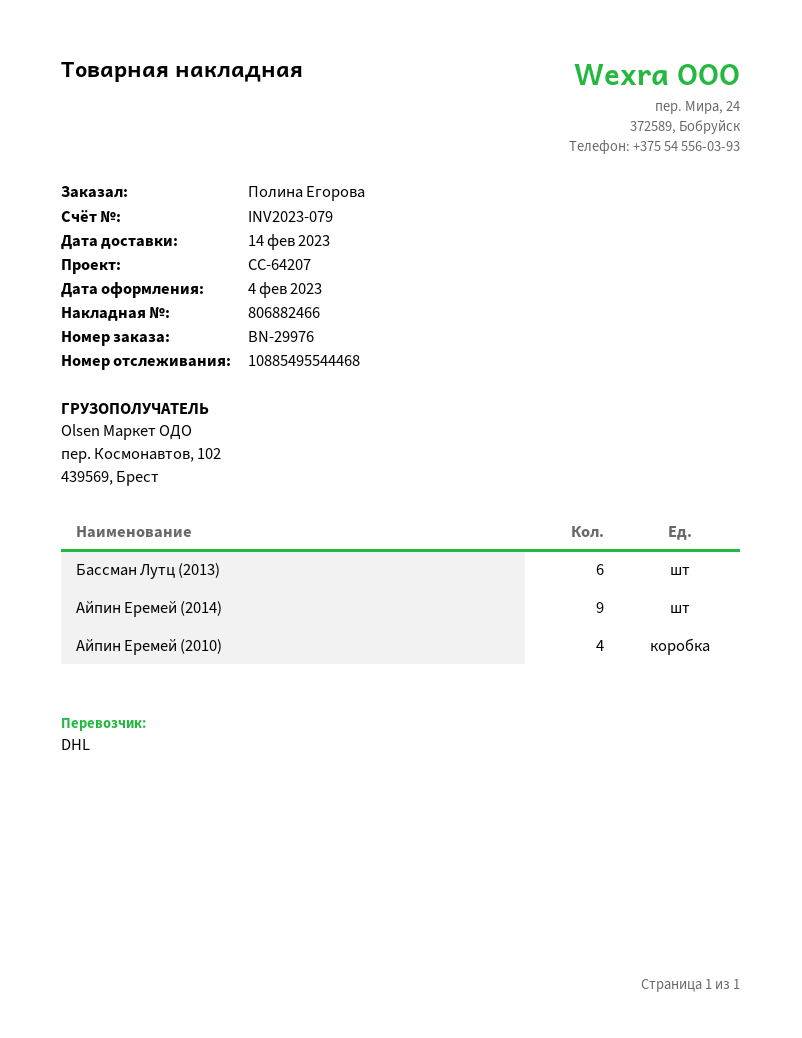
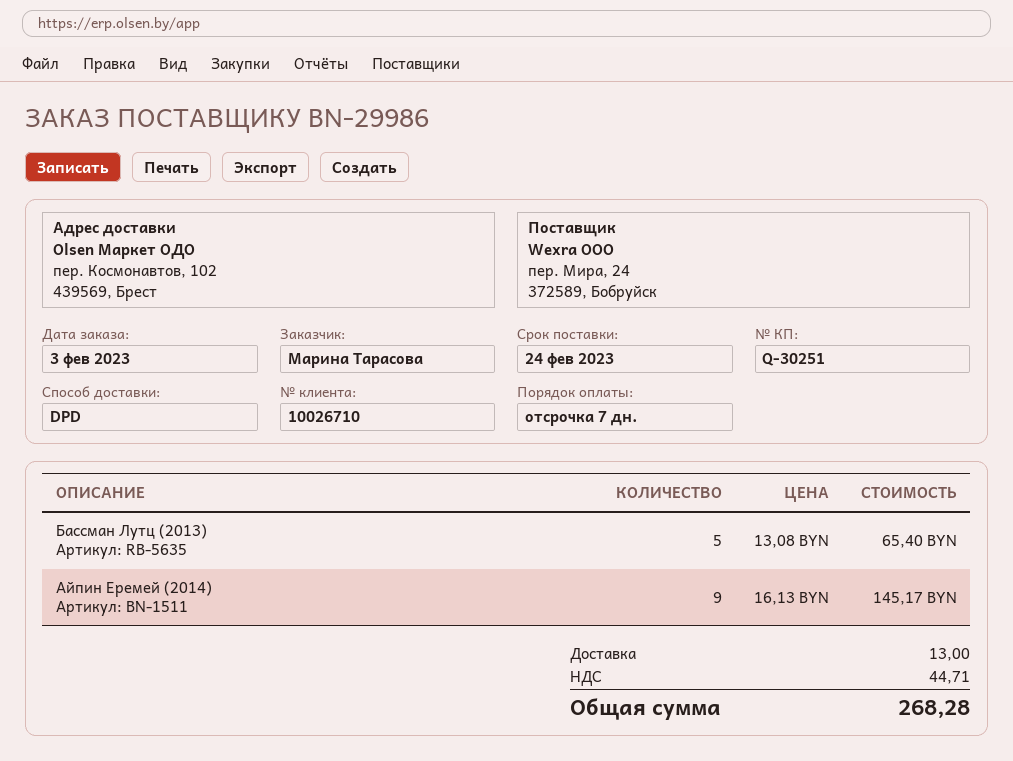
order number: BN-29976 -> BN-29986
order date: 2023-02-04 -> 2023-02-03
delivery date: 2023-02-14 -> 2023-02-24
ordered by: Полина Егорова -> Марина Тарасова
shipping method: DHL -> DPD
Бассман Лутц (2013): 6 -> 5
Айпин Еремей (2010): 4 -> none

